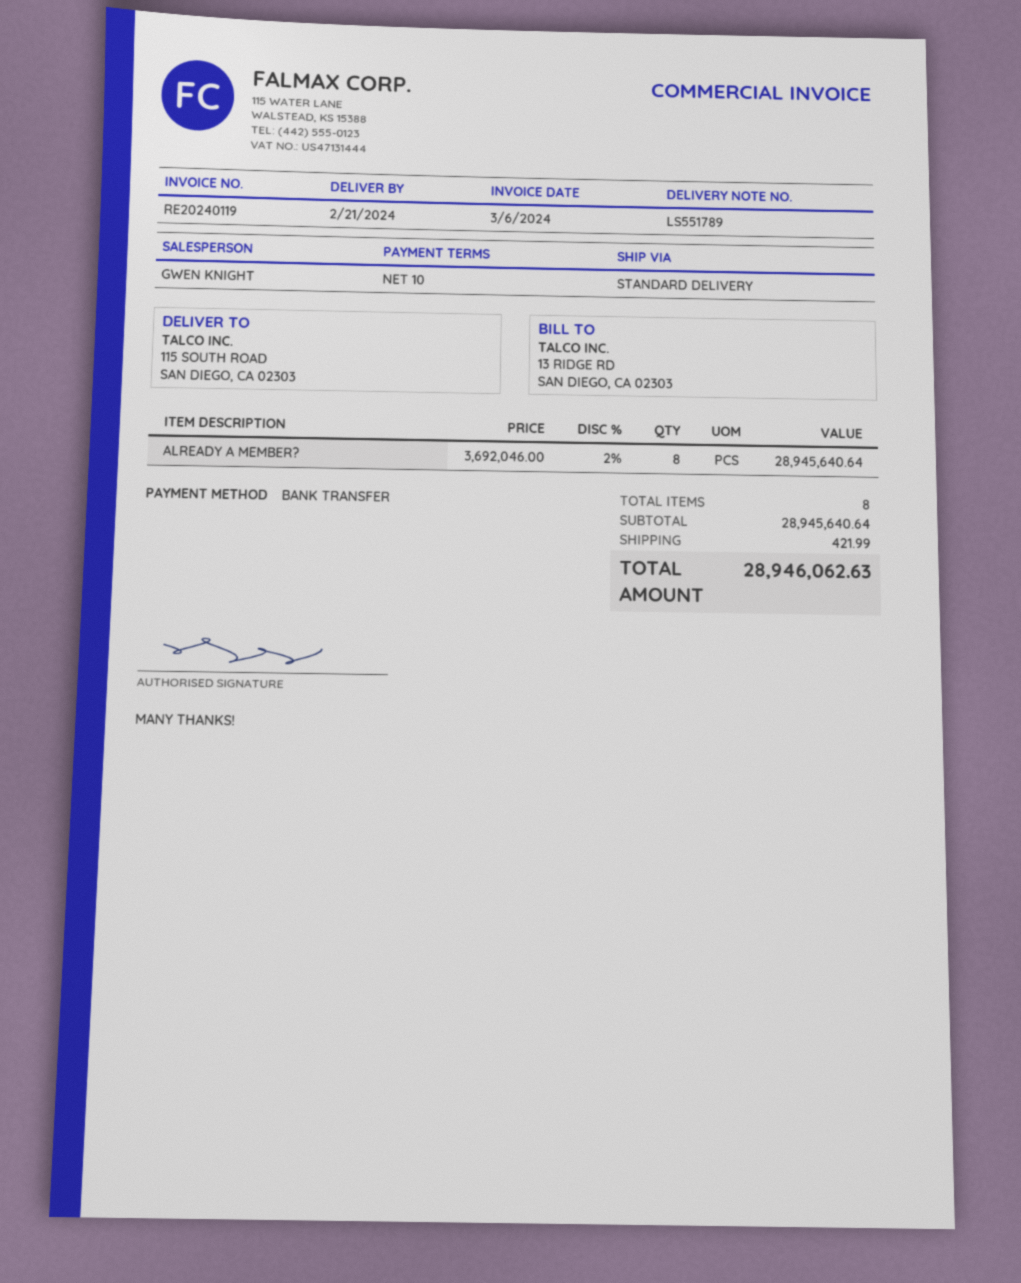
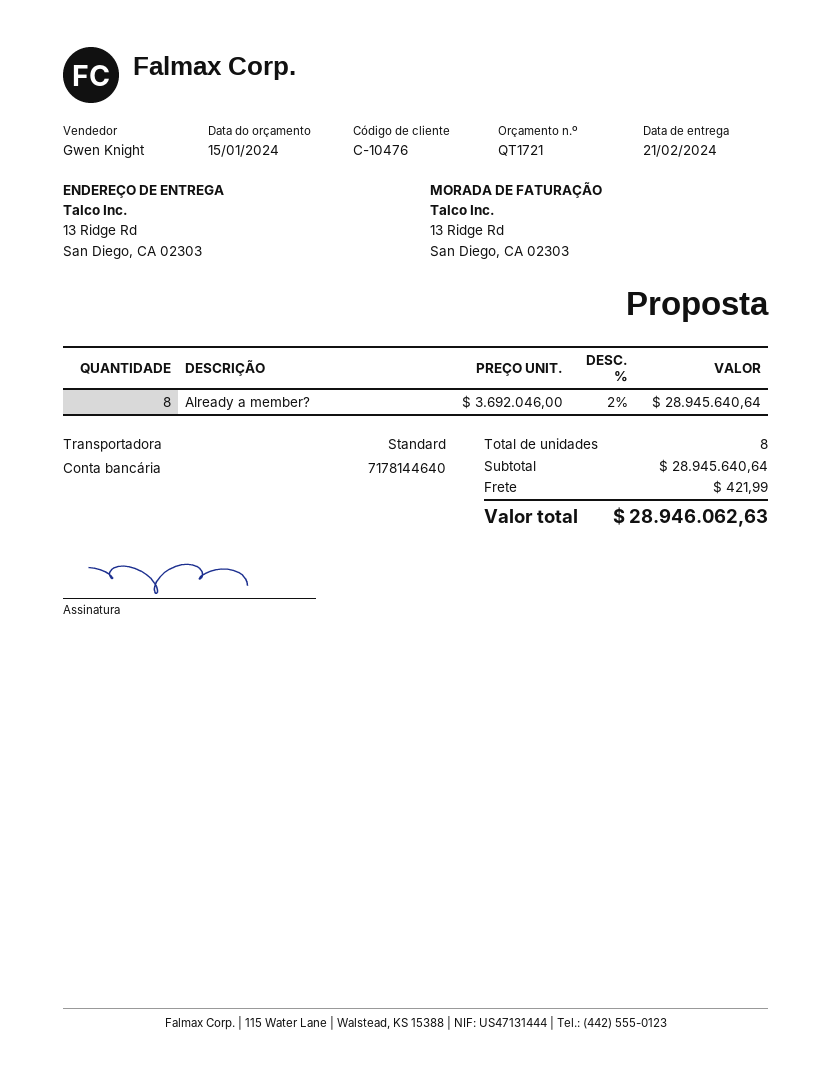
ship to: 115 SOUTH ROAD, SAN DIEGO, CA 02303 -> 13 Ridge Rd, San Diego, CA 02303

